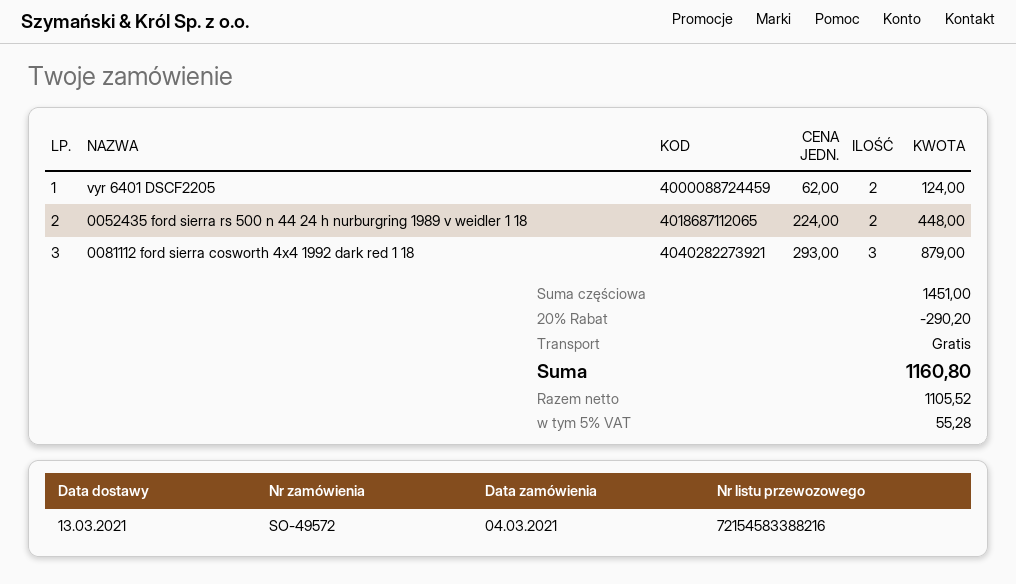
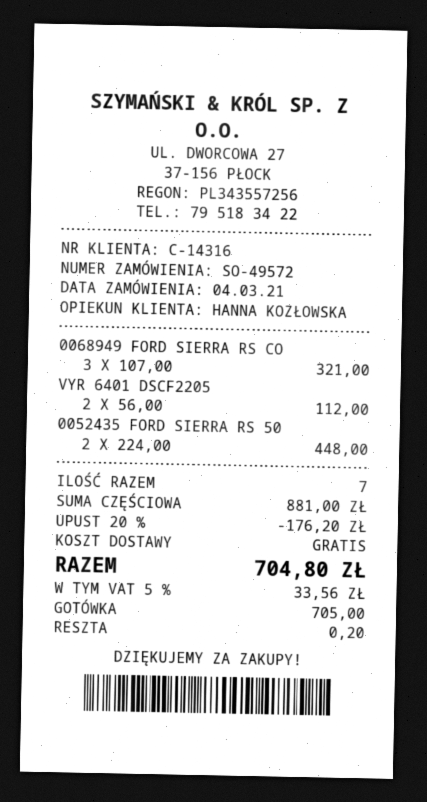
vyr 6401 DSCF2205: 2 x 62.00 = 124.00 -> 2 x 56.00 = 112.00
0081112 ford sierra cosworth 4x4 1992 dark red 1 18: 3 x 293.00 = 879.00 -> none
0068949 FORD SIERRA RS CO: none -> 3 x 107.00 = 321.00
subtotal: 1451.00 -> 881.00
discount: 20% = 290.20 -> 20% = 176.20
tax: 5% = 55.28 -> 5% = 33.56
total: 1160.80 -> 704.80

